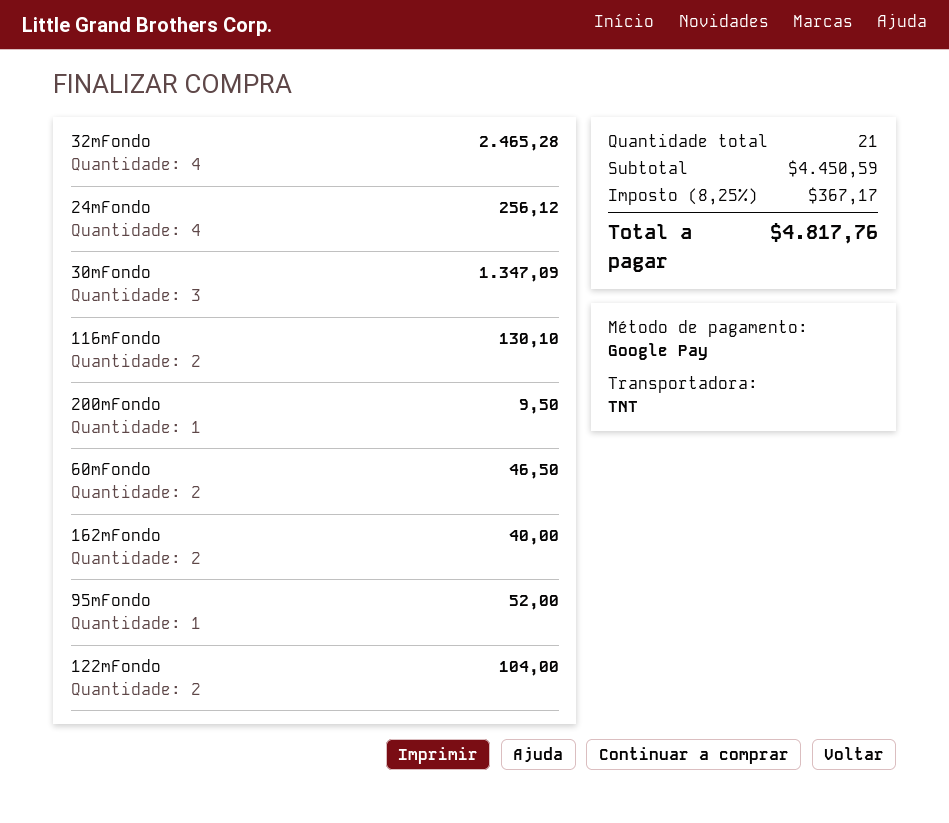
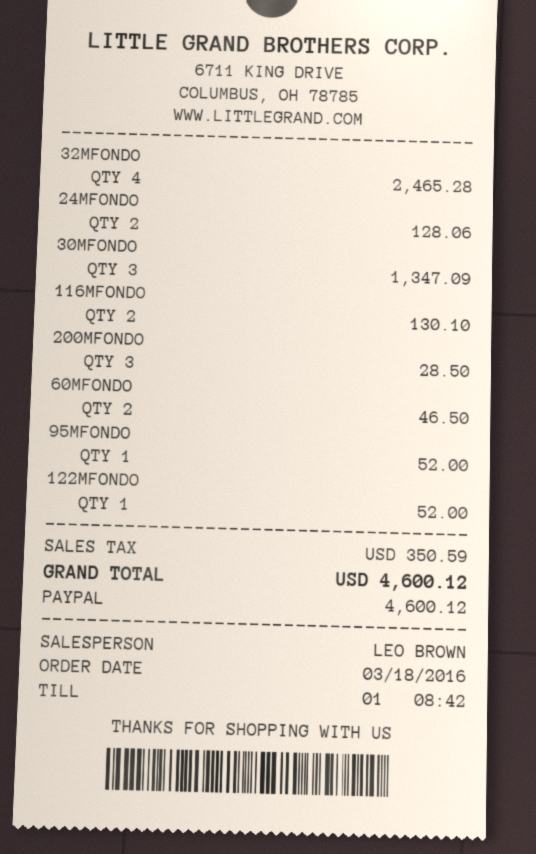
payment method: Google Pay -> PayPal
24mFondo: 4 for 256.12 -> 2 for 128.06
200mFondo: 1 for 9.50 -> 3 for 28.50
162mFondo: 2 for 40.00 -> none
122mFondo: 2 for 104.00 -> 1 for 52.00
tax: 367.17 -> 350.59
total: 4817.76 -> 4600.12

